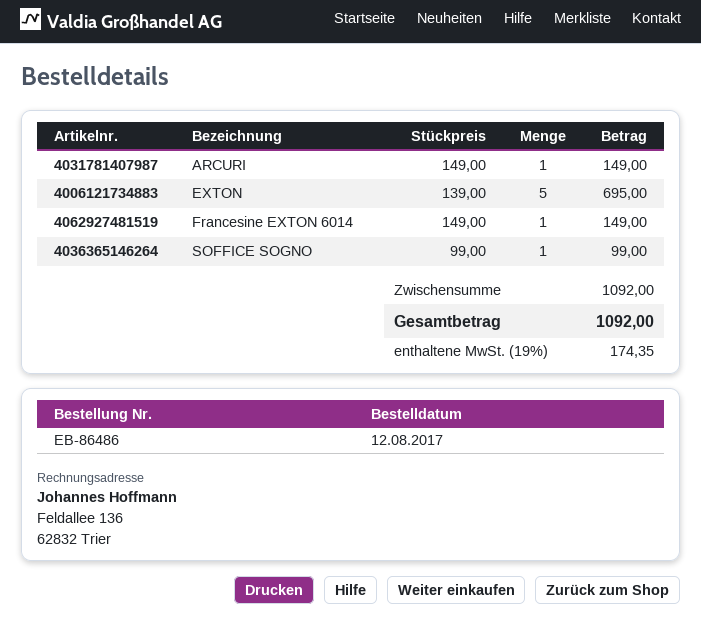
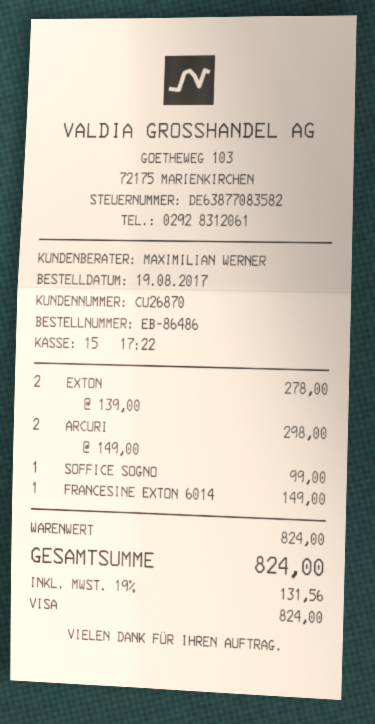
order date: 2017-08-12 -> 2017-08-19
ARCURI: 1 x 149.00 = 149.00 -> 2 x 149.00 = 298.00
EXTON: 5 x 139.00 = 695.00 -> 2 x 139.00 = 278.00
subtotal: 1092.00 -> 824.00
tax: 19% = 174.35 -> 19% = 131.56
total: 1092.00 -> 824.00

